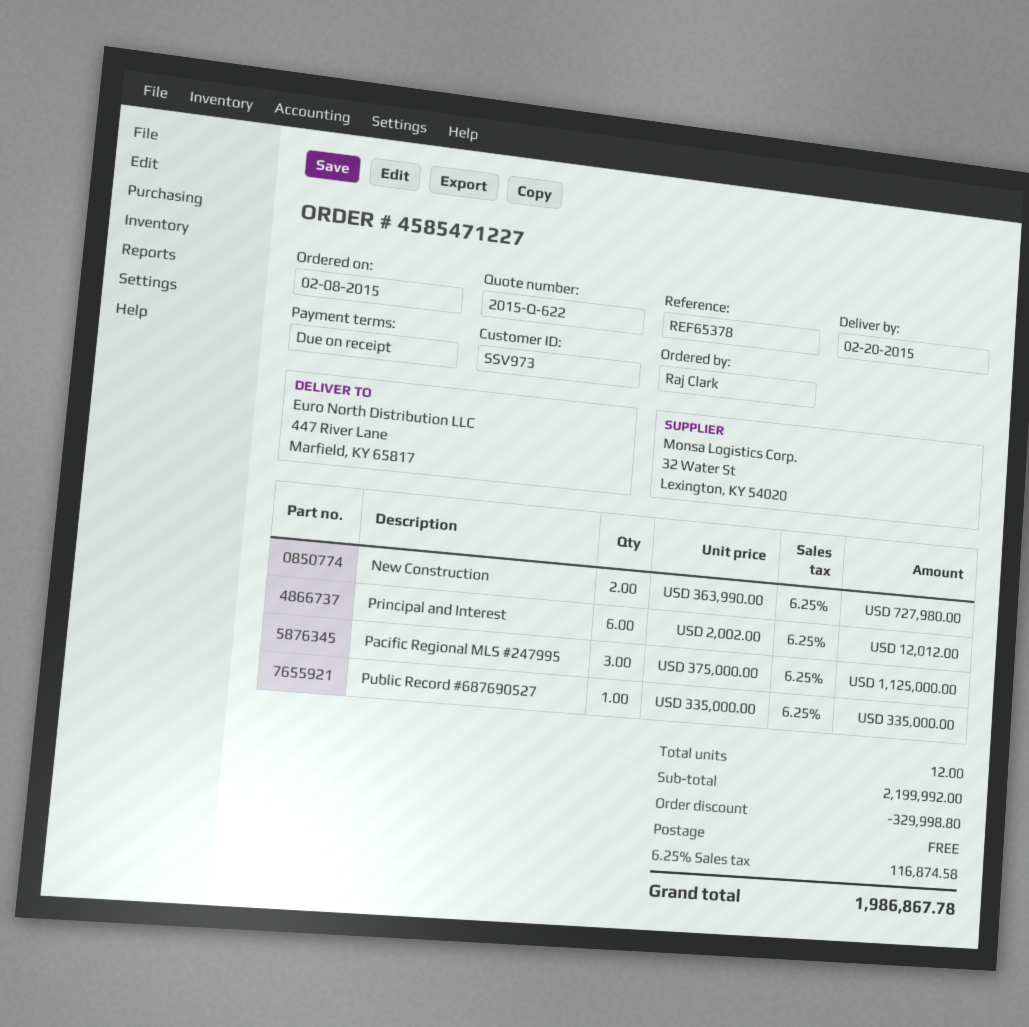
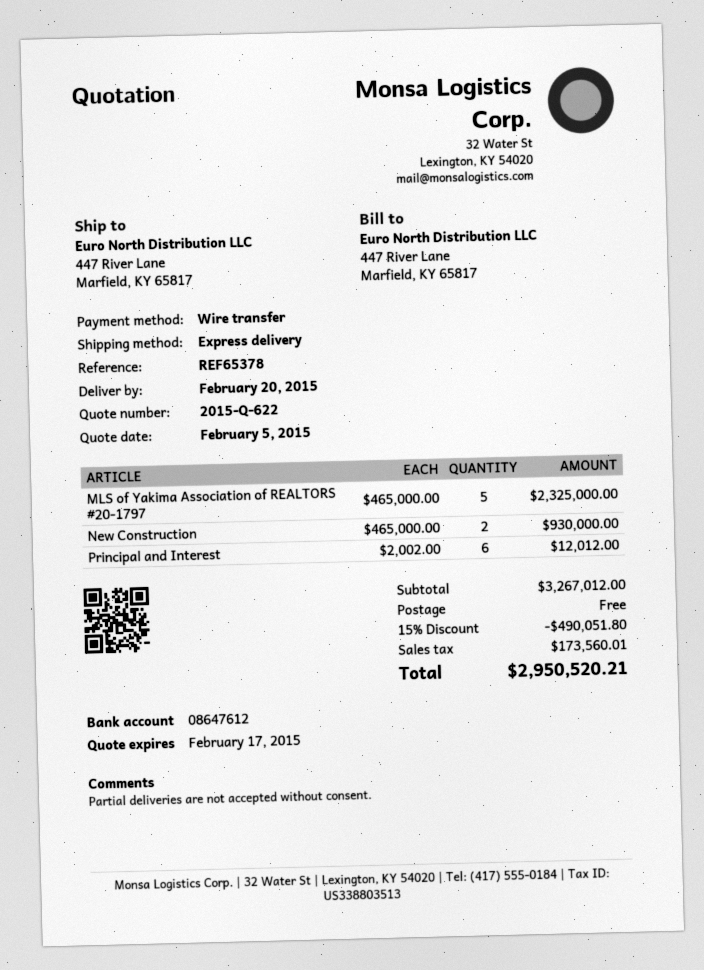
New Construction: 2 x 363990.00 = 727980.00 -> 2 x 465000.00 = 930000.00
Pacific Regional MLS #247995: 3 x 375000.00 = 1125000.00 -> none
Public Record #687690527: 1 x 335000.00 = 335000.00 -> none
MLS of Yakima Association of REALTORS #20-1797: none -> 5 x 465000.00 = 2325000.00
subtotal: 2199992.00 -> 3267012.00
discount: 329998.80 -> 490051.80
tax: 116874.58 -> 173560.01
total: 1986867.78 -> 2950520.21

